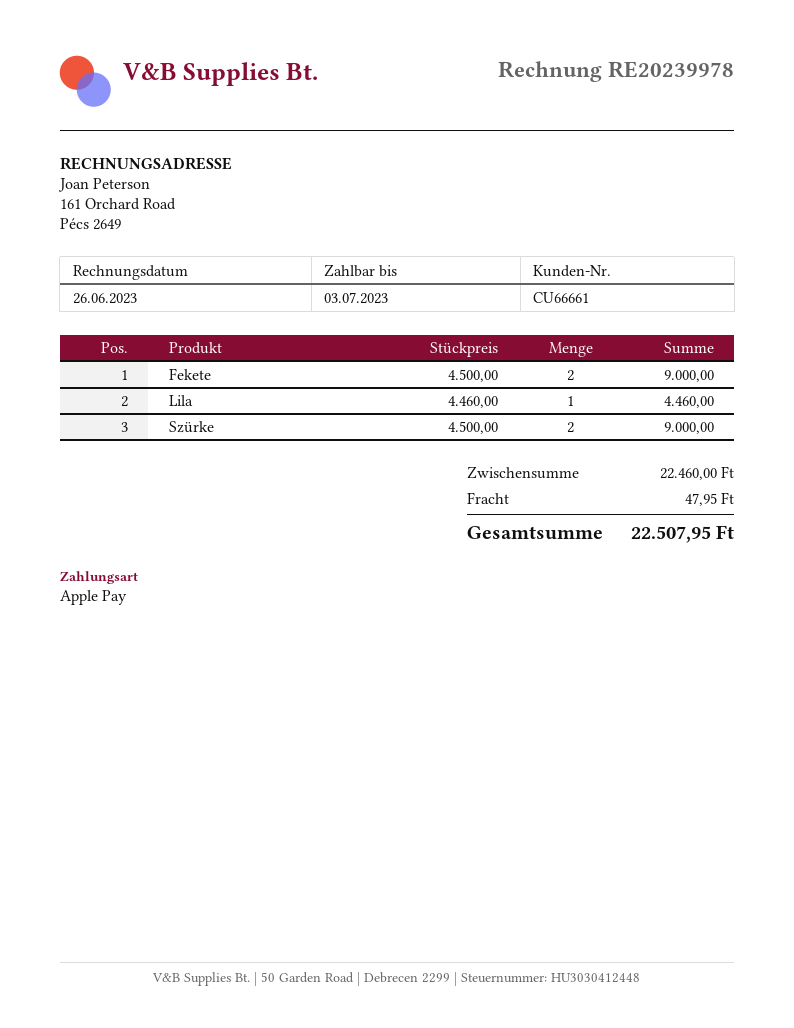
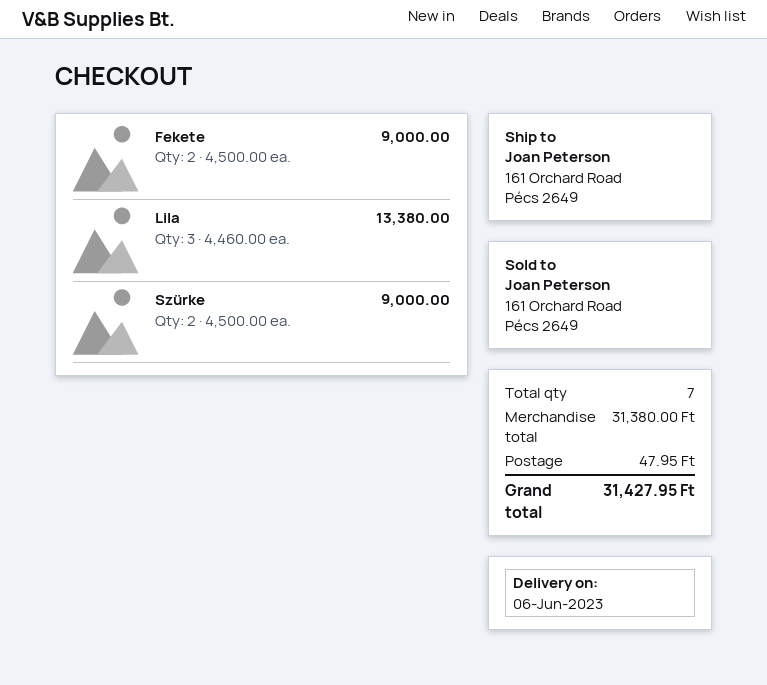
Lila: 1 x 4460.00 = 4460.00 -> 3 x 4460.00 = 13380.00
subtotal: 22460.00 -> 31380.00
total: 22507.95 -> 31427.95

